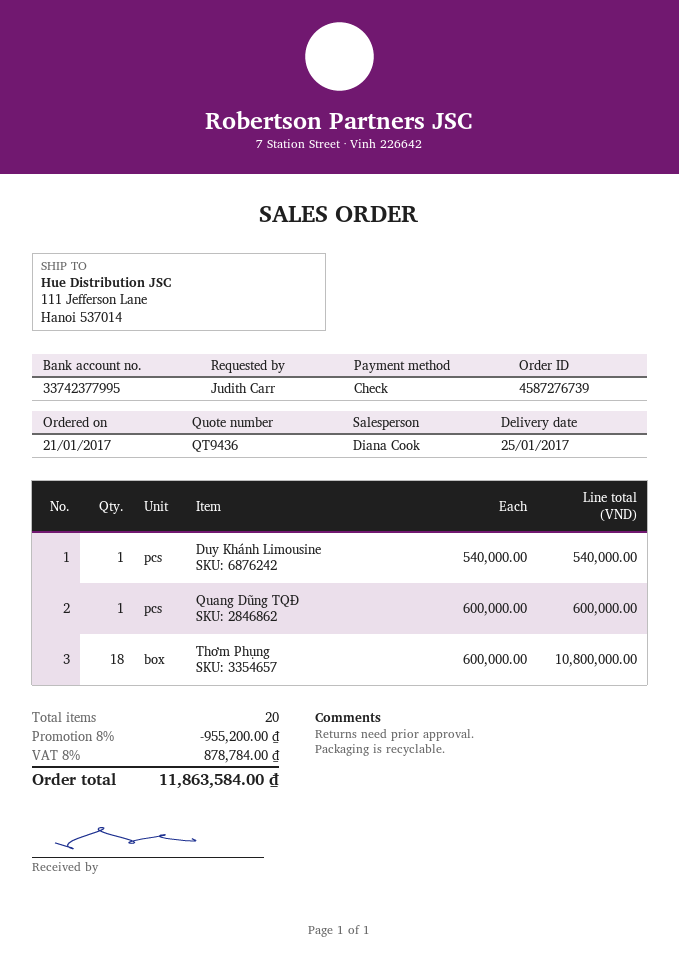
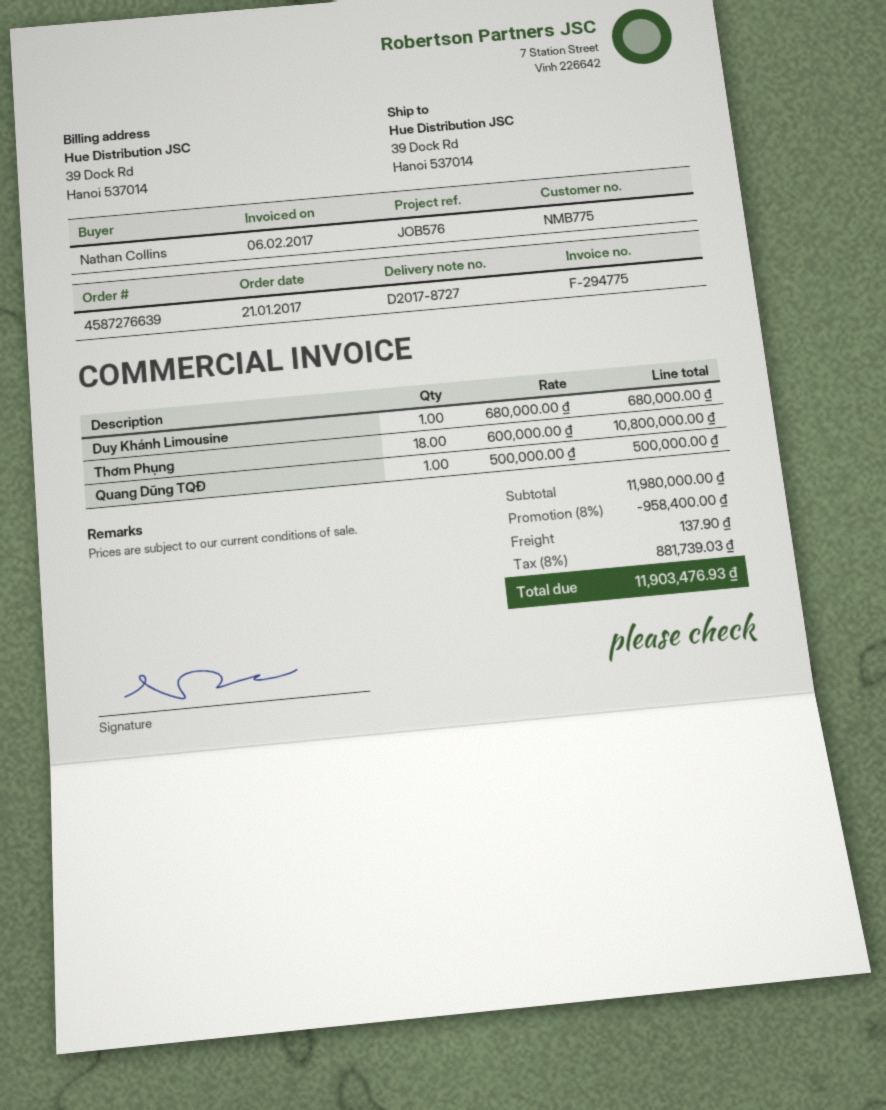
order number: 4587276739 -> 4587276639
ordered by: Judith Carr -> Nathan Collins
ship to: 111 Jefferson Lane, Hanoi 537014 -> 39 Dock Rd, Hanoi 537014
Duy Khánh Limousine: 1 x 540000.00 = 540000.00 -> 1 x 680000.00 = 680000.00
Quang Dũng TQĐ: 1 x 600000.00 = 600000.00 -> 1 x 500000.00 = 500000.00
discount: 8% = 955200.00 -> 8% = 958400.00
shipping: none -> 137.90
tax: 8% = 878784.00 -> 8% = 881739.03
total: 11863584.00 -> 11903476.93

